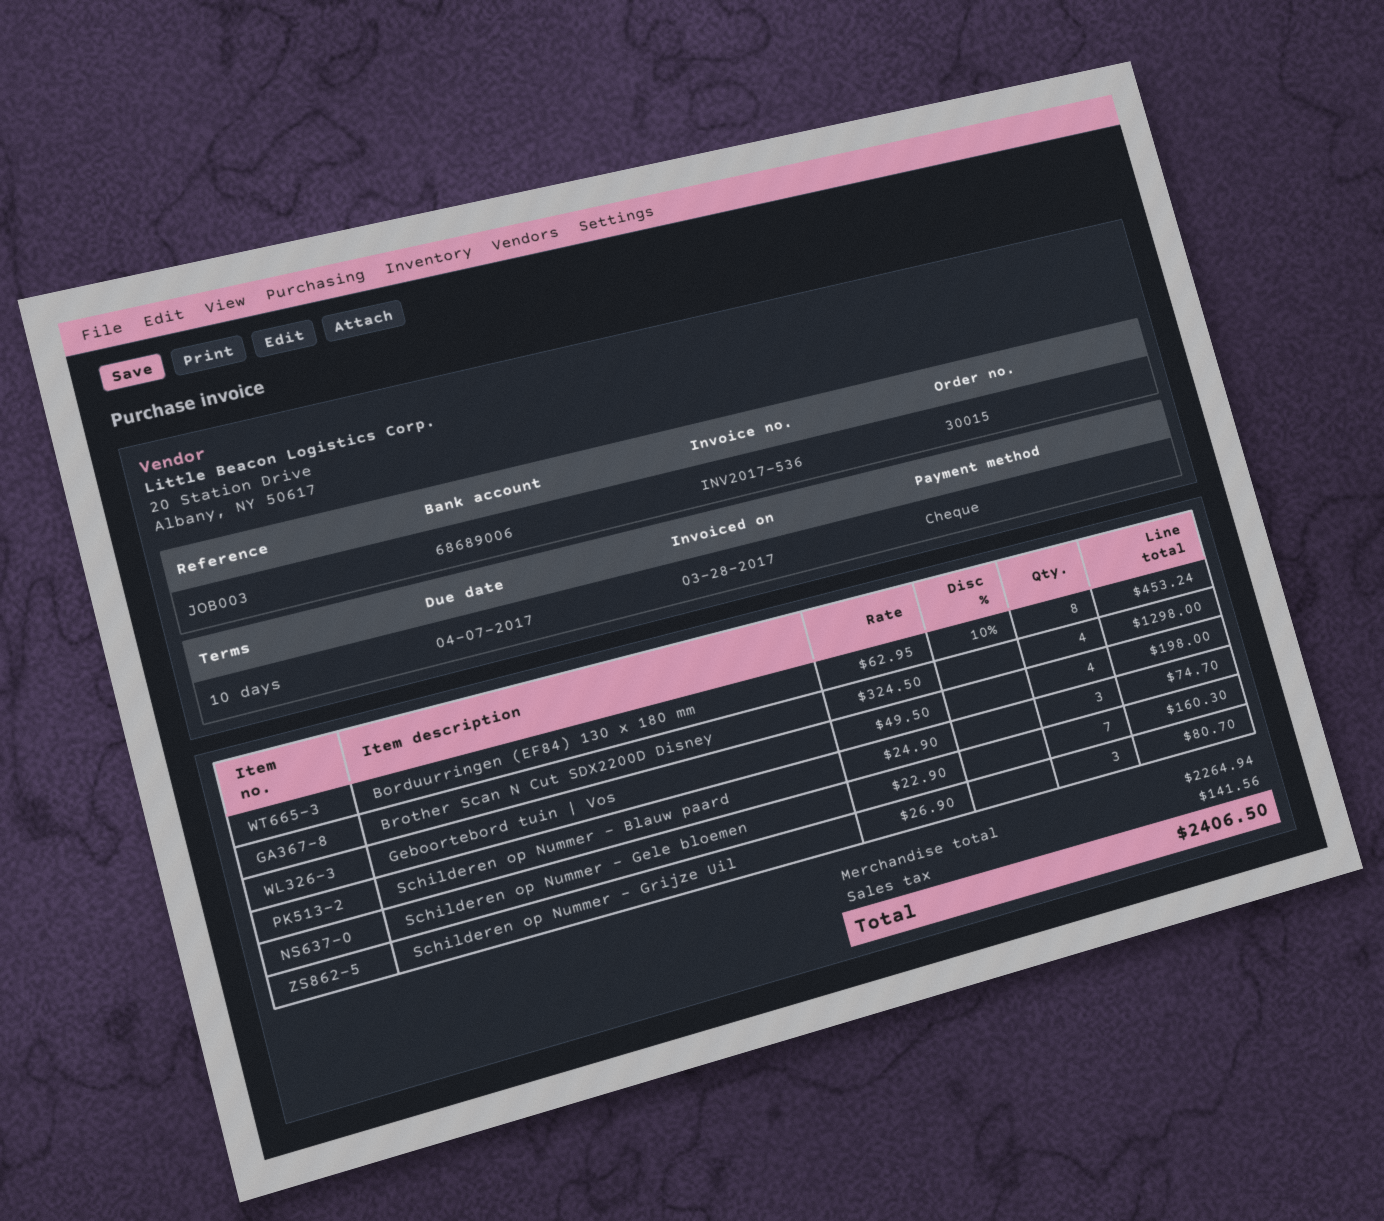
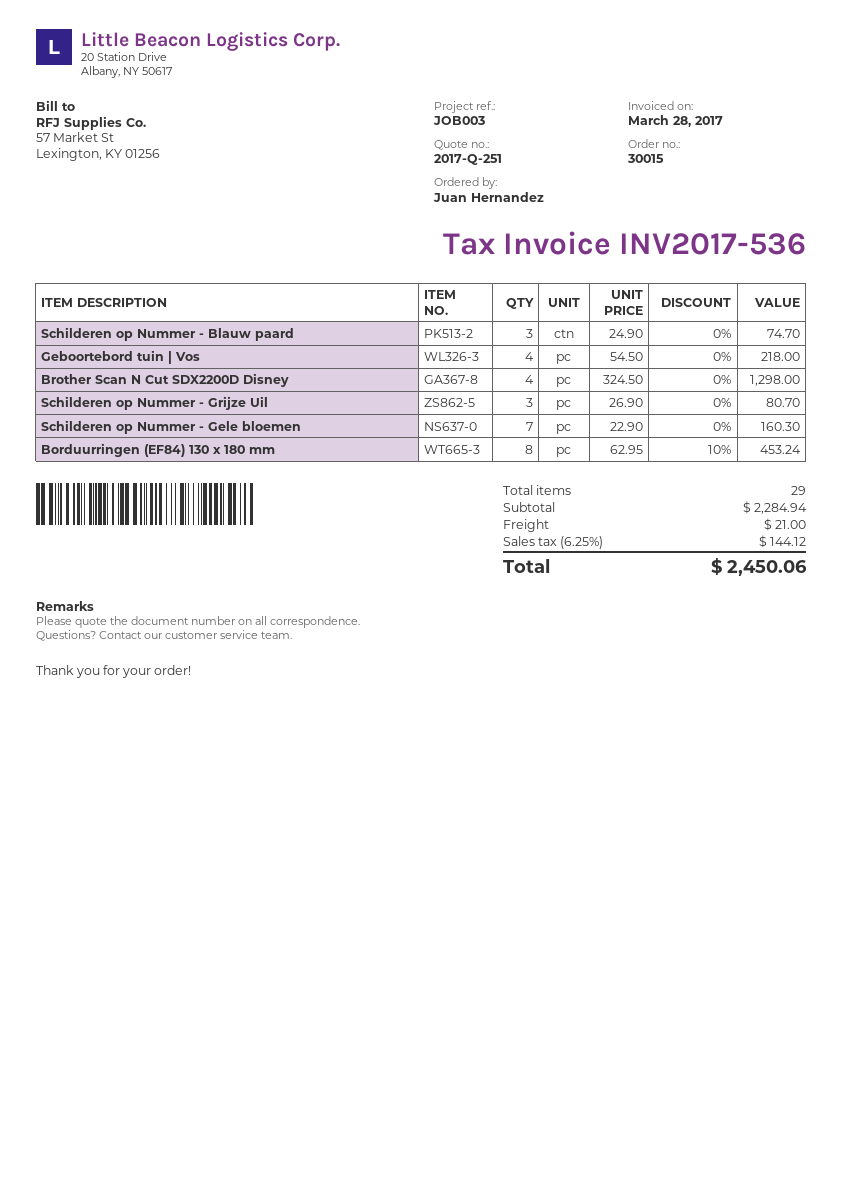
Geboortebord tuin | Vos: 4 x 49.50 = 198.00 -> 4 x 54.50 = 218.00
subtotal: 2264.94 -> 2284.94
shipping: none -> 21.00
tax: 141.56 -> 144.12
total: 2406.50 -> 2450.06

